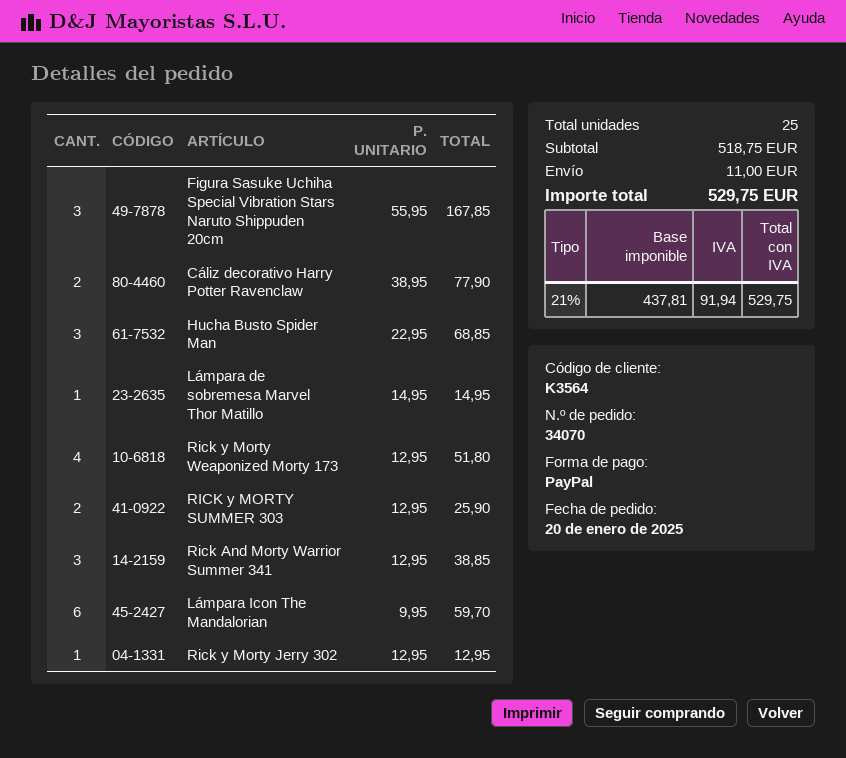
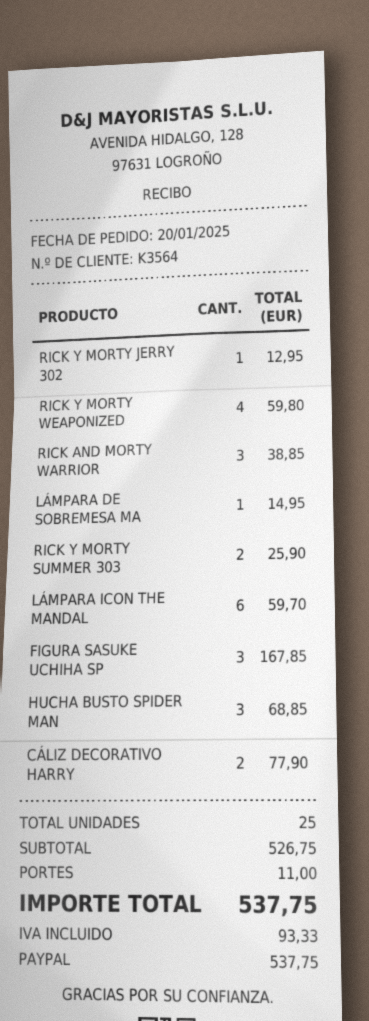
Rick y Morty Weaponized Morty 173: 4 for 51.80 -> 4 for 59.80
subtotal: 518.75 -> 526.75
tax: 91.94 -> 93.33
total: 529.75 -> 537.75

